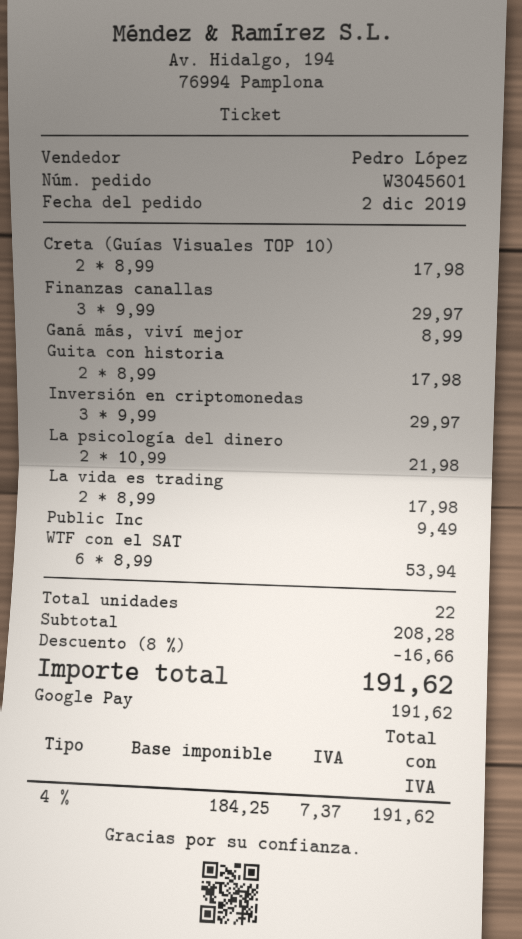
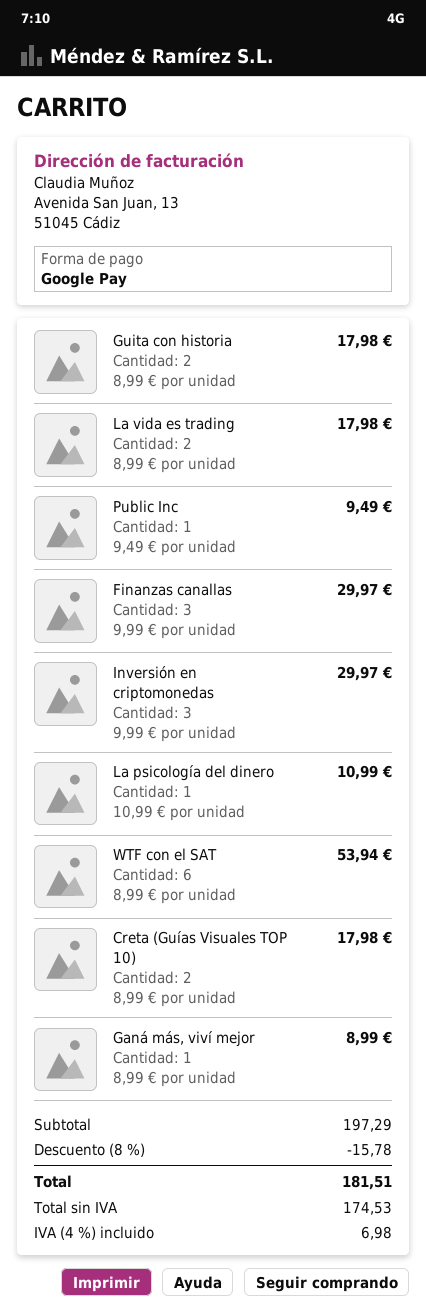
La psicología del dinero: 2 x 10.99 = 21.98 -> 1 x 10.99 = 10.99
subtotal: 208.28 -> 197.29
discount: 8% = 16.66 -> 8% = 15.78
net: 184.25 -> 174.53
tax: 4% = 7.37 -> 4% = 6.98
total: 191.62 -> 181.51

